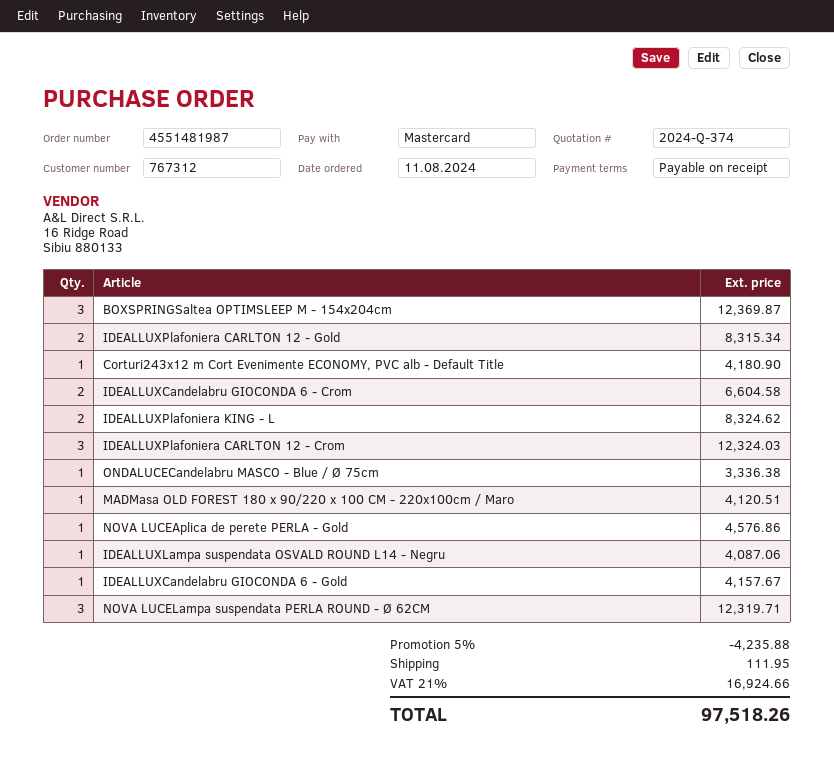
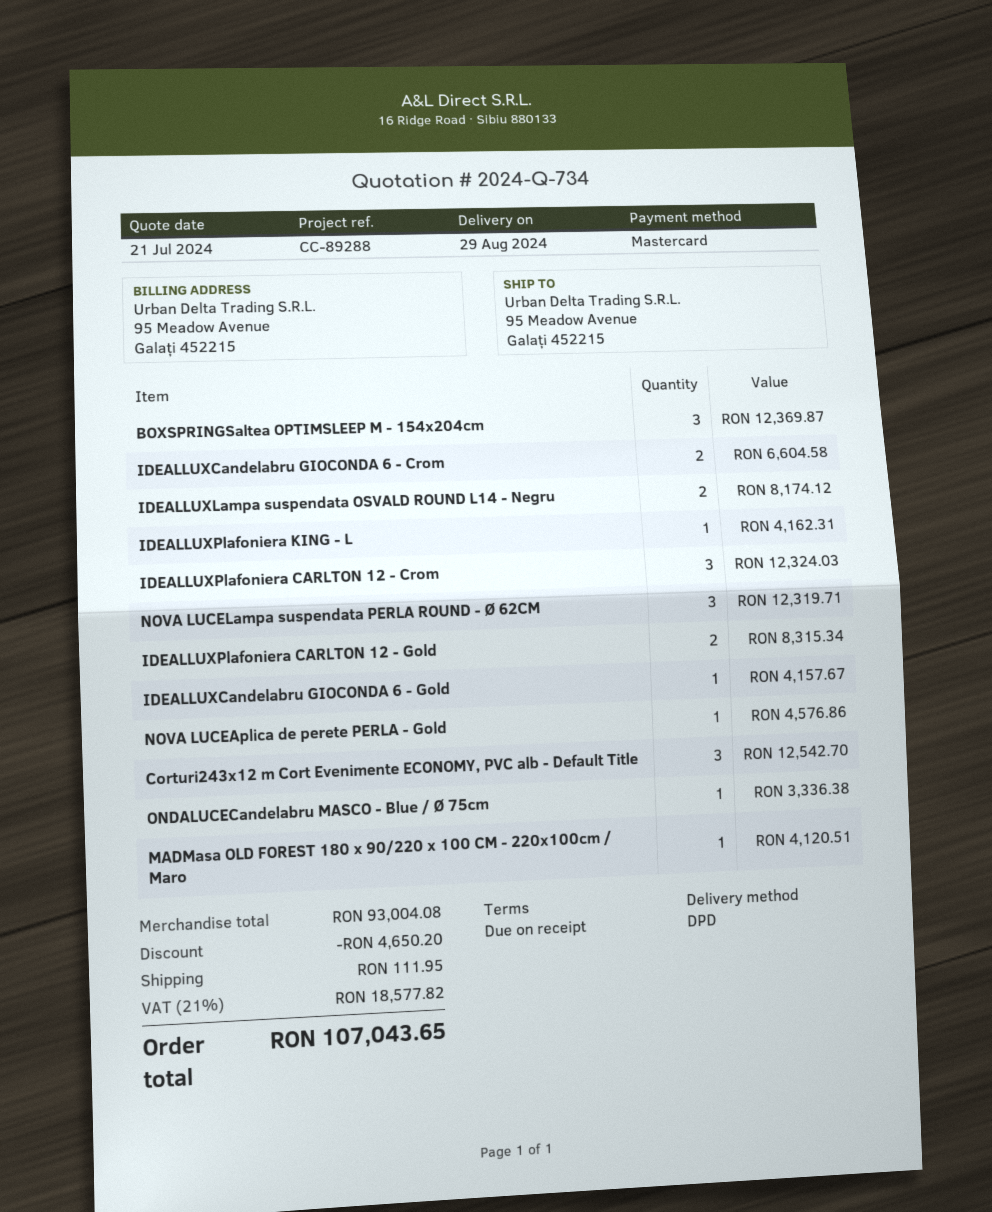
quote number: 2024-Q-374 -> 2024-Q-734
Corturi243x12 m Cort Evenimente ECONOMY, PVC alb - Default Title: 1 for 4180.90 -> 3 for 12542.70
IDEALLUXPlafoniera KING - L: 2 for 8324.62 -> 1 for 4162.31
IDEALLUXLampa suspendata OSVALD ROUND L14 - Negru: 1 for 4087.06 -> 2 for 8174.12
discount: 4235.88 -> 4650.20
tax: 21% = 16924.66 -> 21% = 18577.82
total: 97518.26 -> 107043.65

